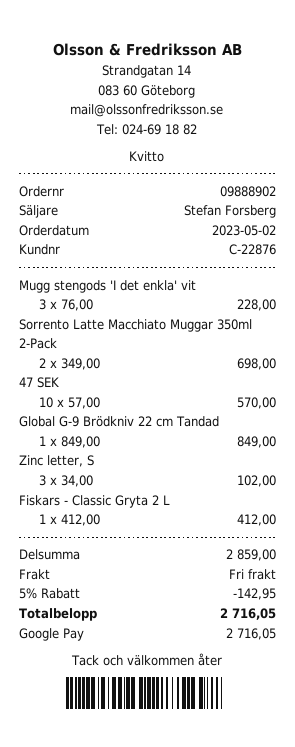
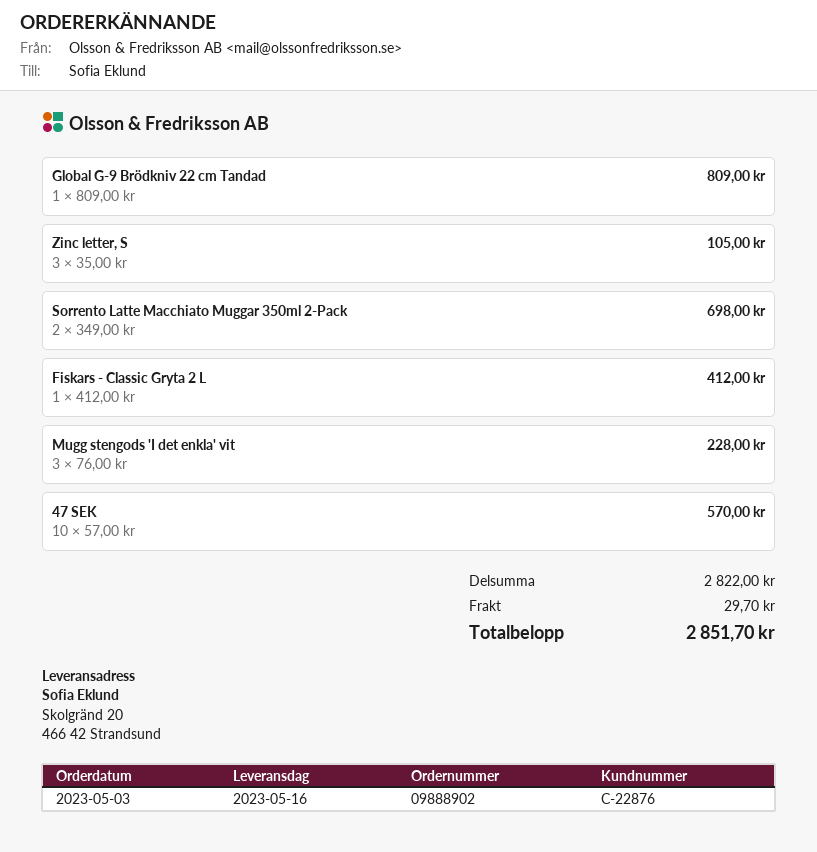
order date: 2023-05-02 -> 2023-05-03
Global G-9 Brödkniv 22 cm Tandad: 1 x 849.00 = 849.00 -> 1 x 809.00 = 809.00
Zinc letter, S: 3 x 34.00 = 102.00 -> 3 x 35.00 = 105.00
subtotal: 2859.00 -> 2822.00
discount: 5% = 142.95 -> none
shipping: 0.00 -> 29.70
total: 2716.05 -> 2851.70

